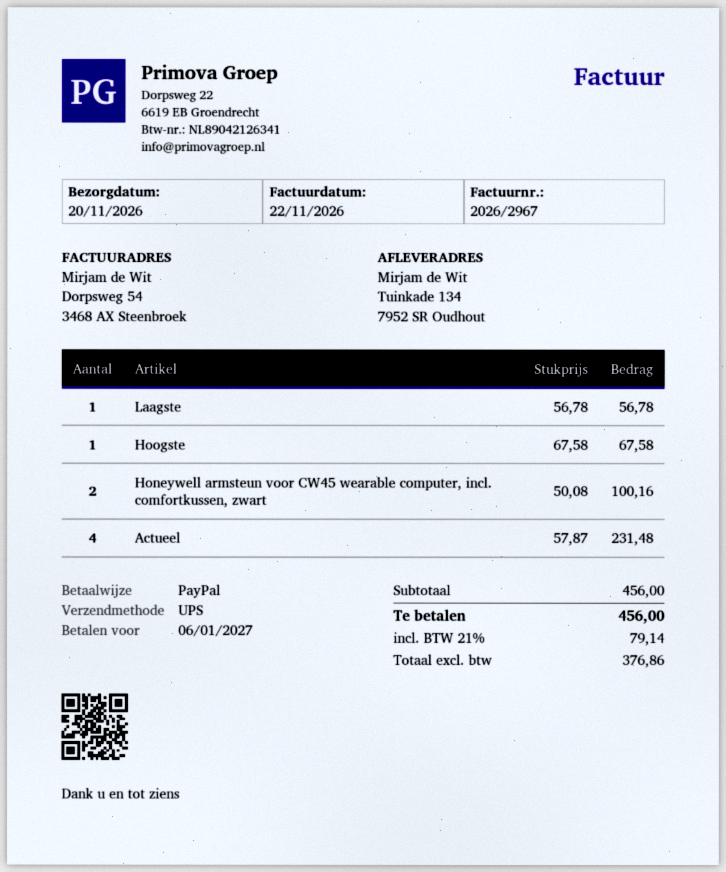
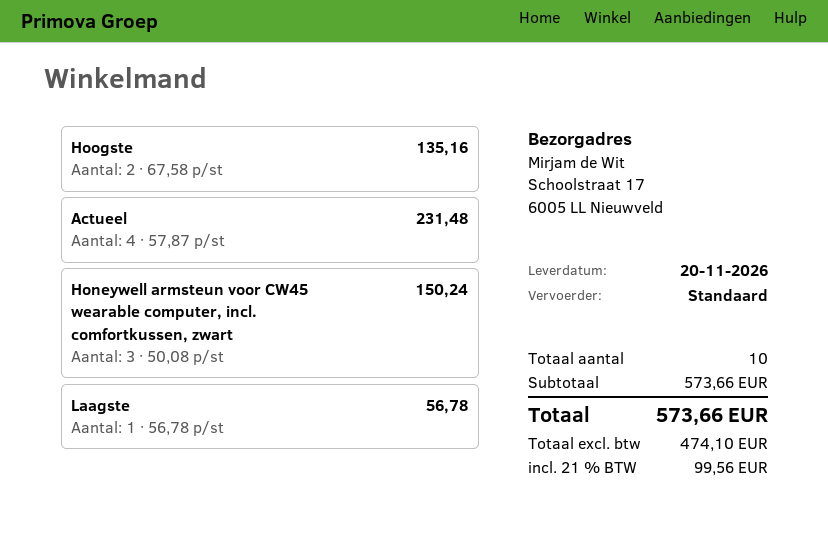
shipping method: UPS -> standard
ship to: Tuinkade 134, 7952 SR Oudhout -> Schoolstraat 17, 6005 LL Nieuwveld
Hoogste: 1 x 67.58 = 67.58 -> 2 x 67.58 = 135.16
Honeywell armsteun voor CW45 wearable computer, incl. comfortkussen, zwart: 2 x 50.08 = 100.16 -> 3 x 50.08 = 150.24
subtotal: 456.00 -> 573.66
net: 376.86 -> 474.10
tax: 21% = 79.14 -> 21% = 99.56
total: 456.00 -> 573.66

